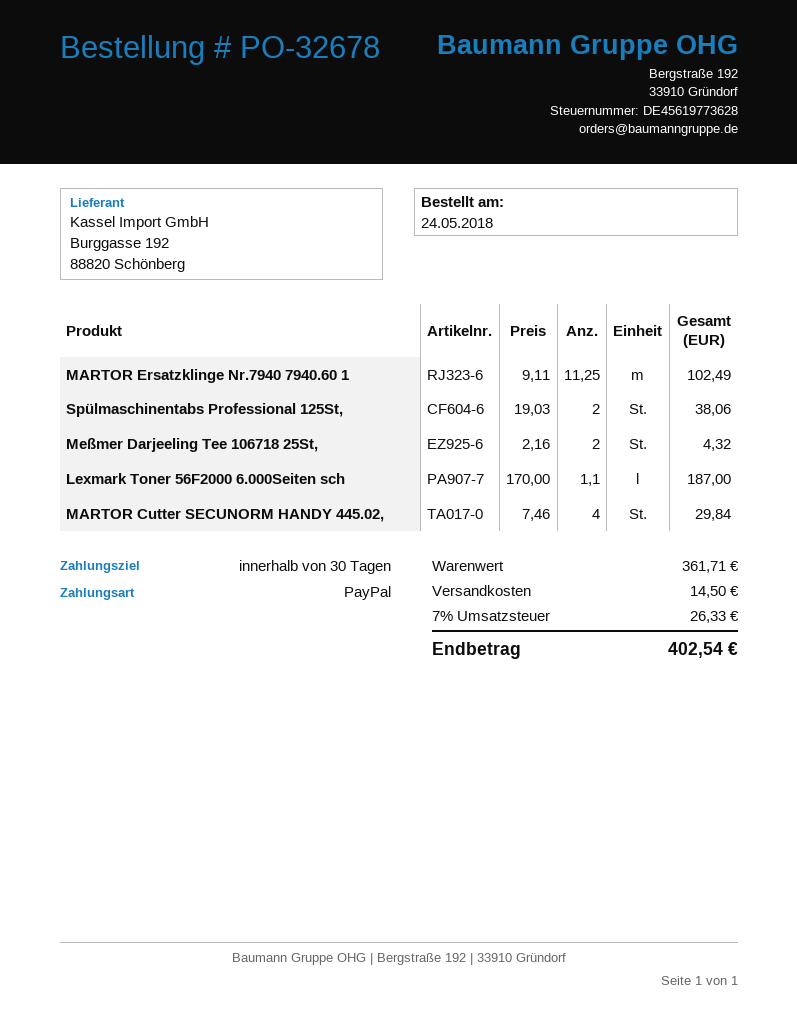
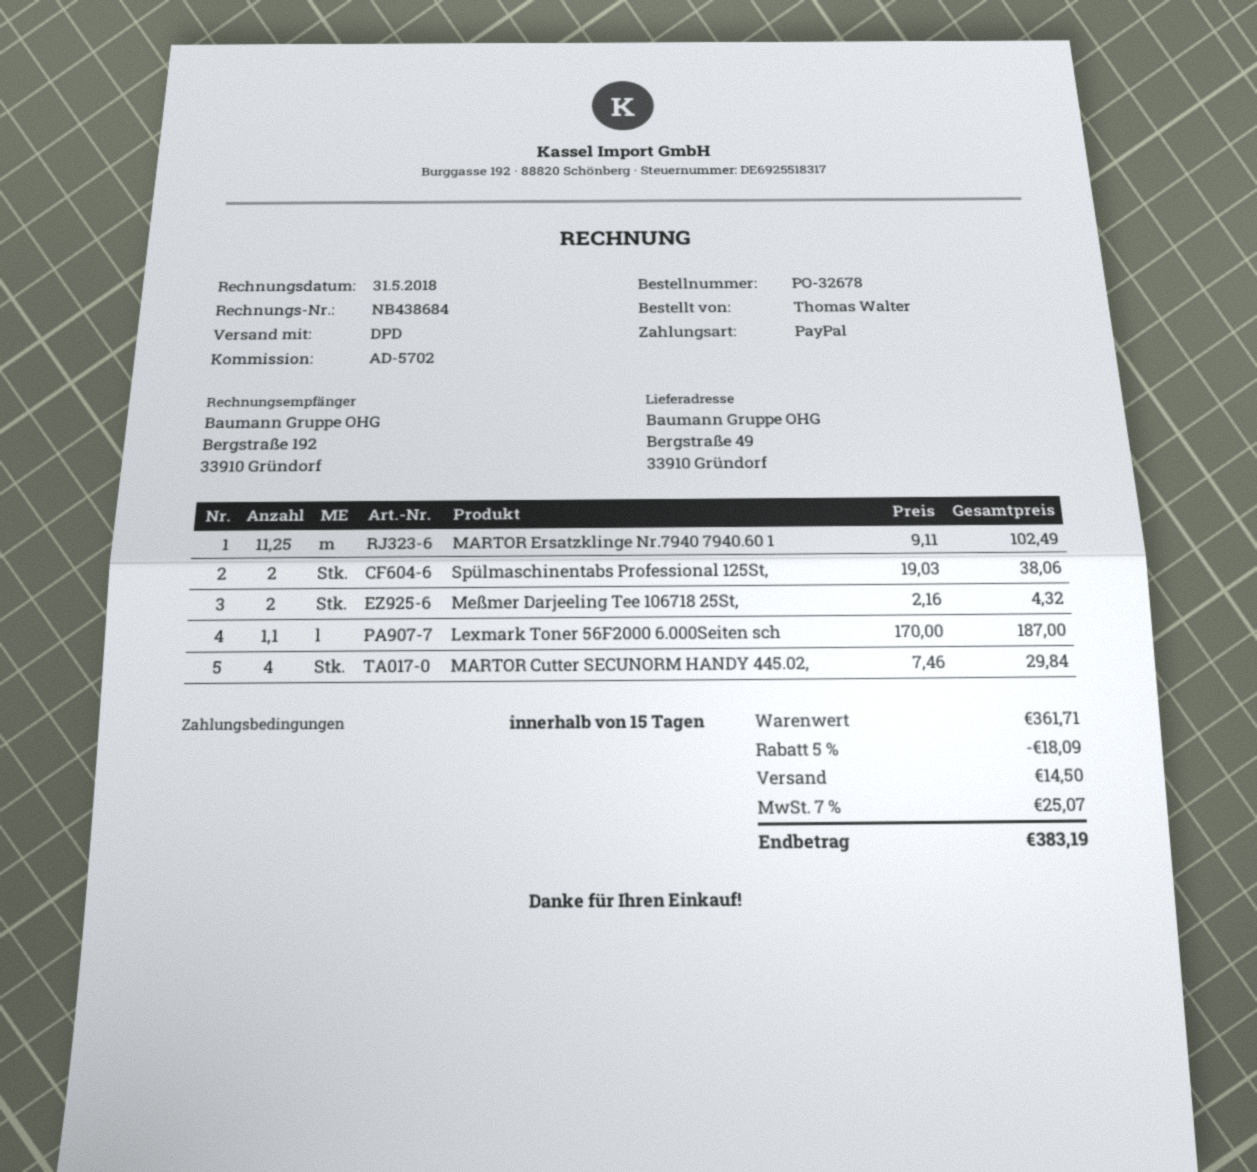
payment terms: 30 days -> 15 days
discount: none -> 5% = 18.09
tax: 7% = 26.33 -> 7% = 25.07
total: 402.54 -> 383.19

